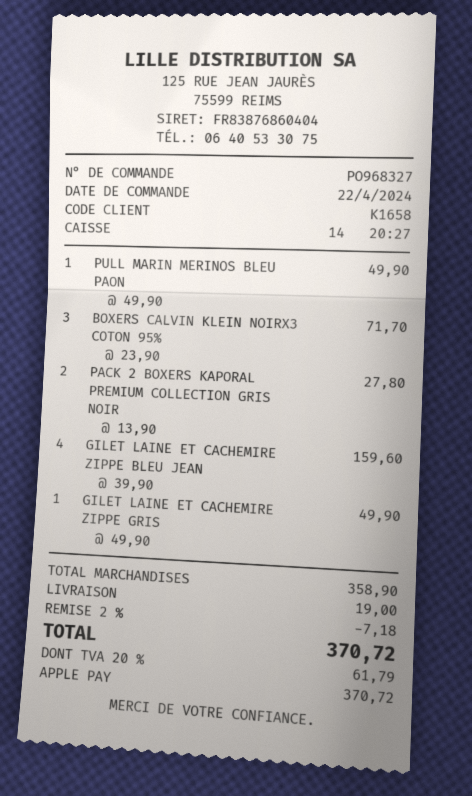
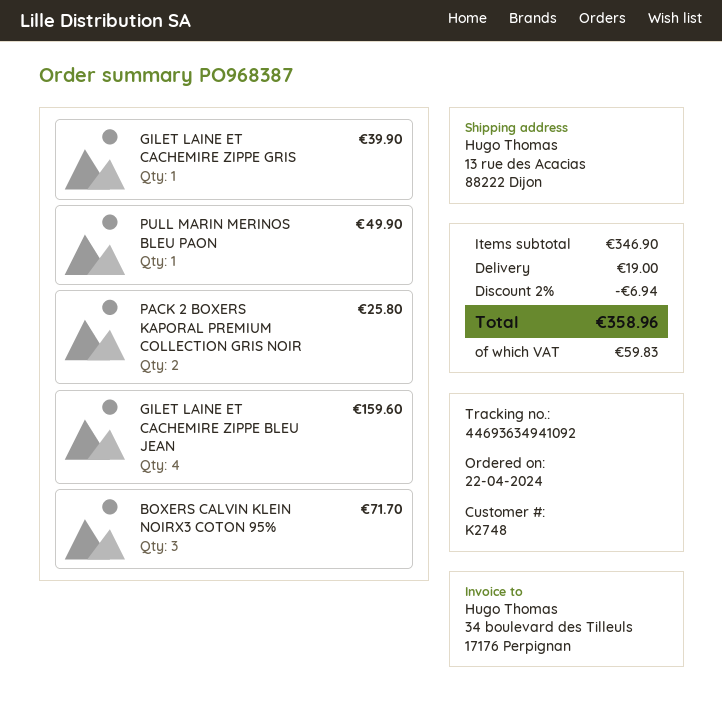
order number: PO968327 -> PO968387
customer number: K1658 -> K2748
PACK 2 BOXERS KAPORAL PREMIUM COLLECTION GRIS NOIR: 2 for 27.80 -> 2 for 25.80
GILET LAINE ET CACHEMIRE ZIPPE GRIS: 1 for 49.90 -> 1 for 39.90
subtotal: 358.90 -> 346.90
discount: 2% = 7.18 -> 2% = 6.94
tax: 61.79 -> 59.83
total: 370.72 -> 358.96

